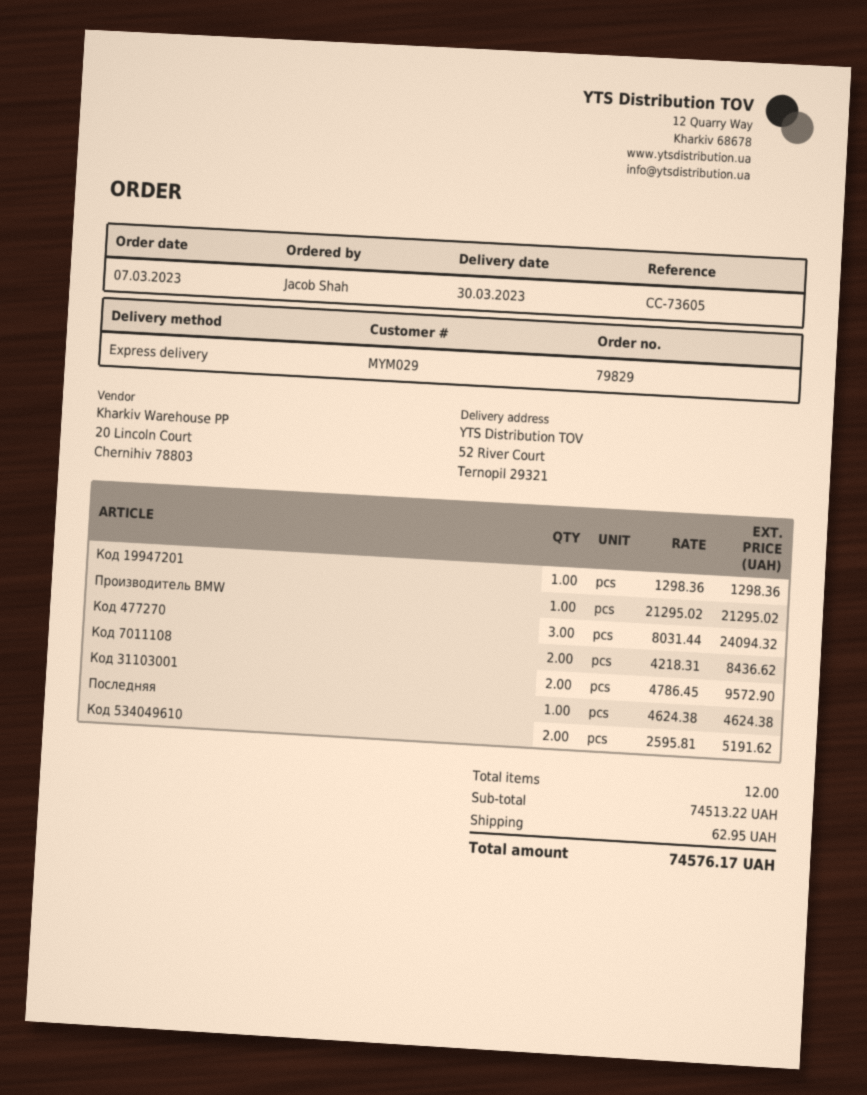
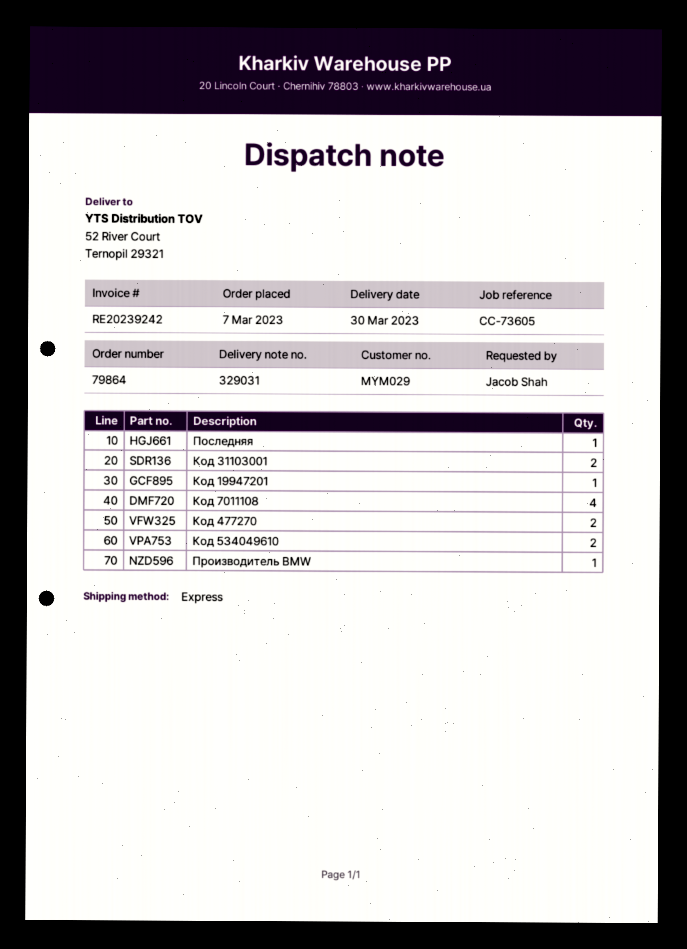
order number: 79829 -> 79864
Код 477270: 3 -> 2
Код 7011108: 2 -> 4

